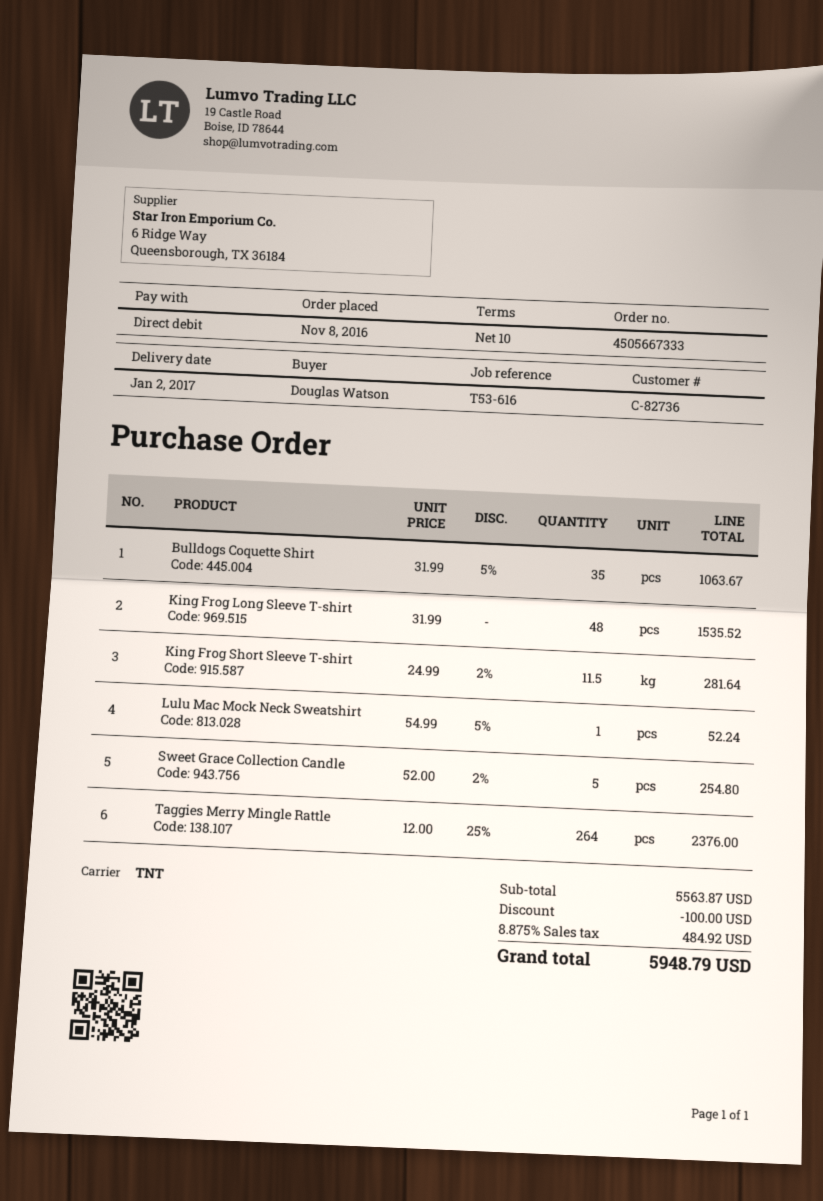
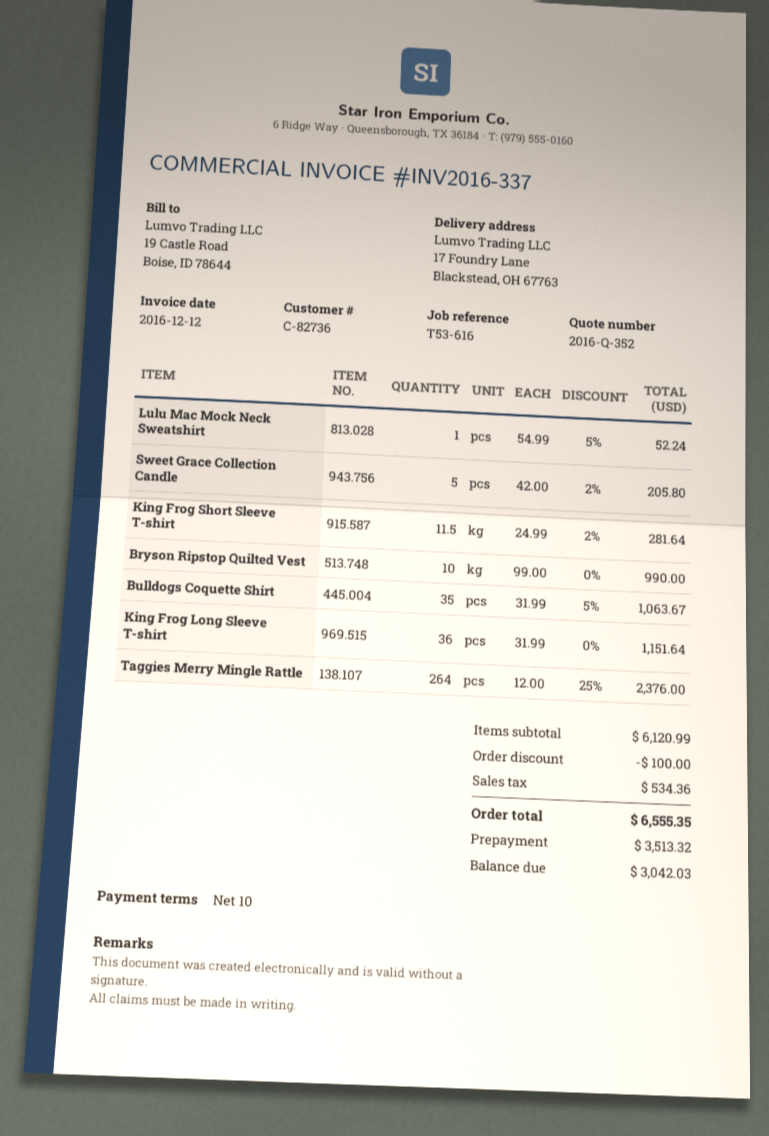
King Frog Long Sleeve T-shirt: 48 x 31.99 = 1535.52 -> 36 x 31.99 = 1151.64
Sweet Grace Collection Candle: 5 x 52.00 - 2% = 254.80 -> 5 x 42.00 - 2% = 205.80
Bryson Ripstop Quilted Vest: none -> 10 x 99.00 = 990.00
subtotal: 5563.87 -> 6120.99
tax: 484.92 -> 534.36
total: 5948.79 -> 6555.35

